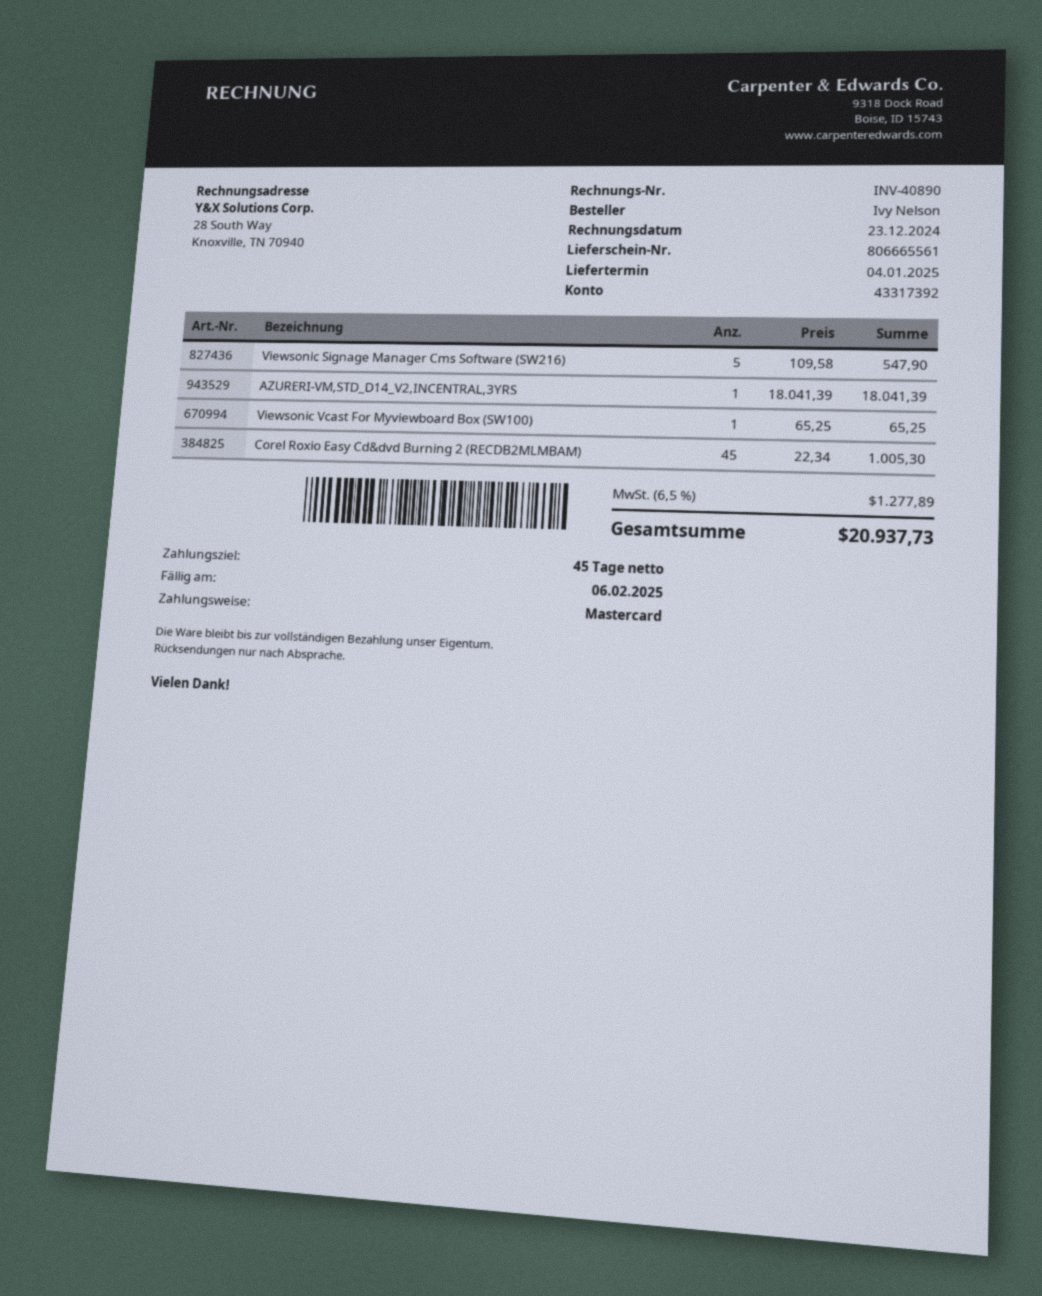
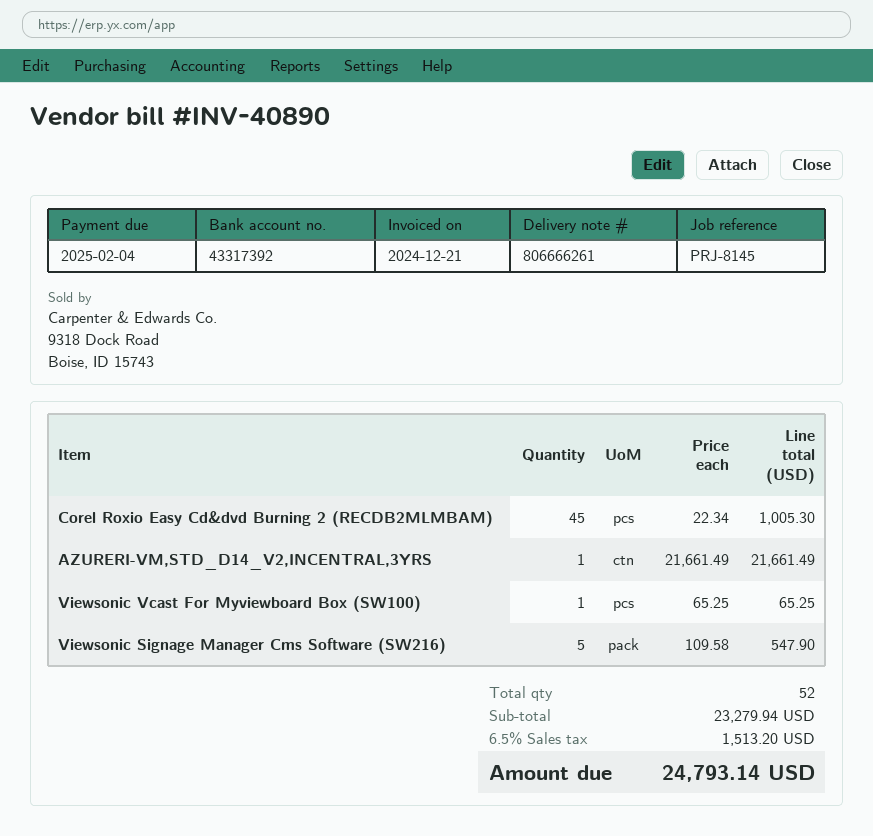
delivery note number: 806665561 -> 806666261
invoice date: 2024-12-23 -> 2024-12-21
due date: 2025-02-06 -> 2025-02-04
AZURERI-VM,STD_D14_V2,INCENTRAL,3YRS: 1 x 18041.39 = 18041.39 -> 1 x 21661.49 = 21661.49
tax: 6.5% = 1277.89 -> 6.5% = 1513.20
total: 20937.73 -> 24793.14

